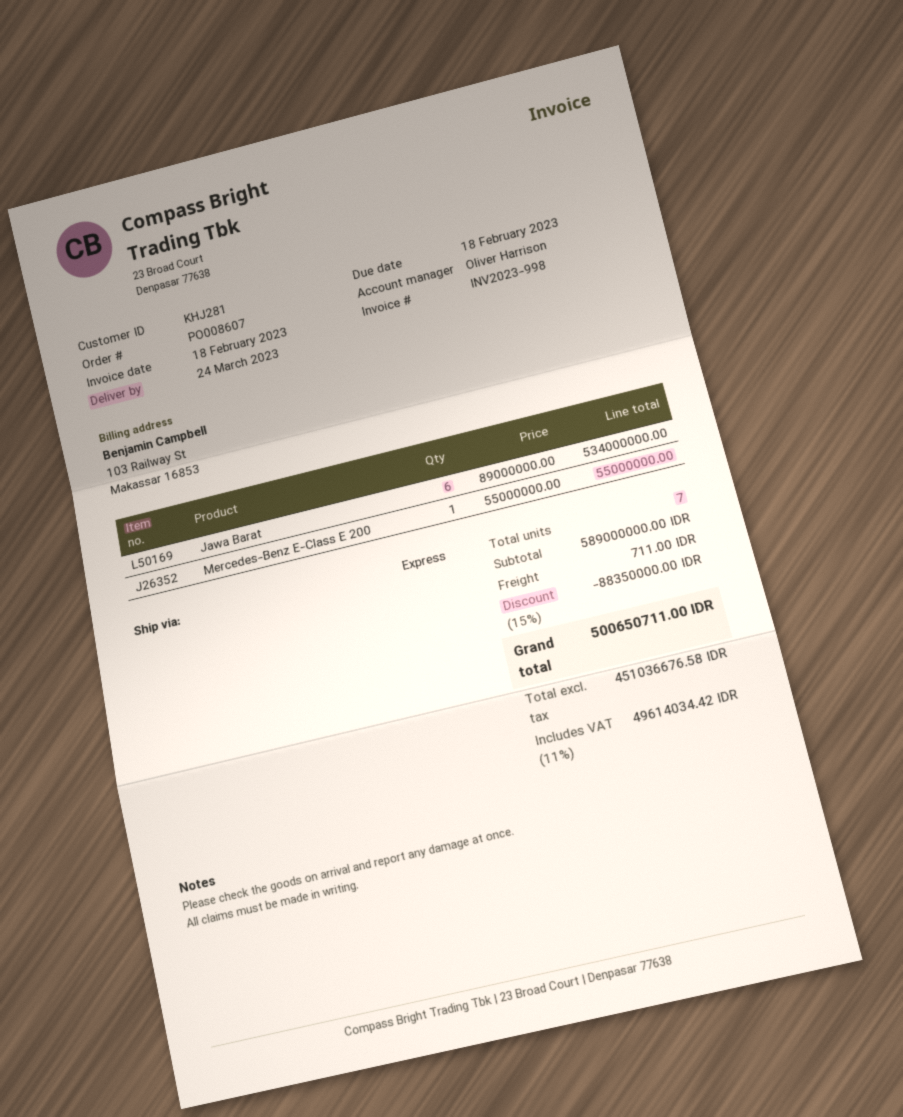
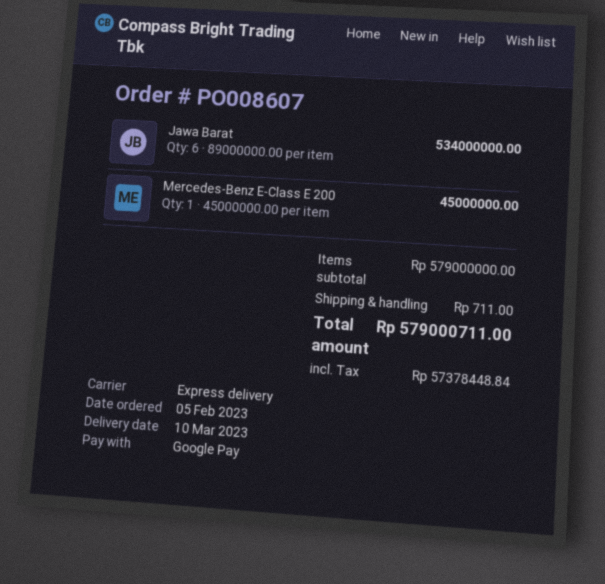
delivery date: 2023-03-24 -> 2023-03-10
Mercedes-Benz E-Class E 200: 1 x 55000000.00 = 55000000.00 -> 1 x 45000000.00 = 45000000.00
subtotal: 589000000.00 -> 579000000.00
discount: 15% = 88350000.00 -> none
tax: 49614034.42 -> 57378448.84
total: 500650711.00 -> 579000711.00

